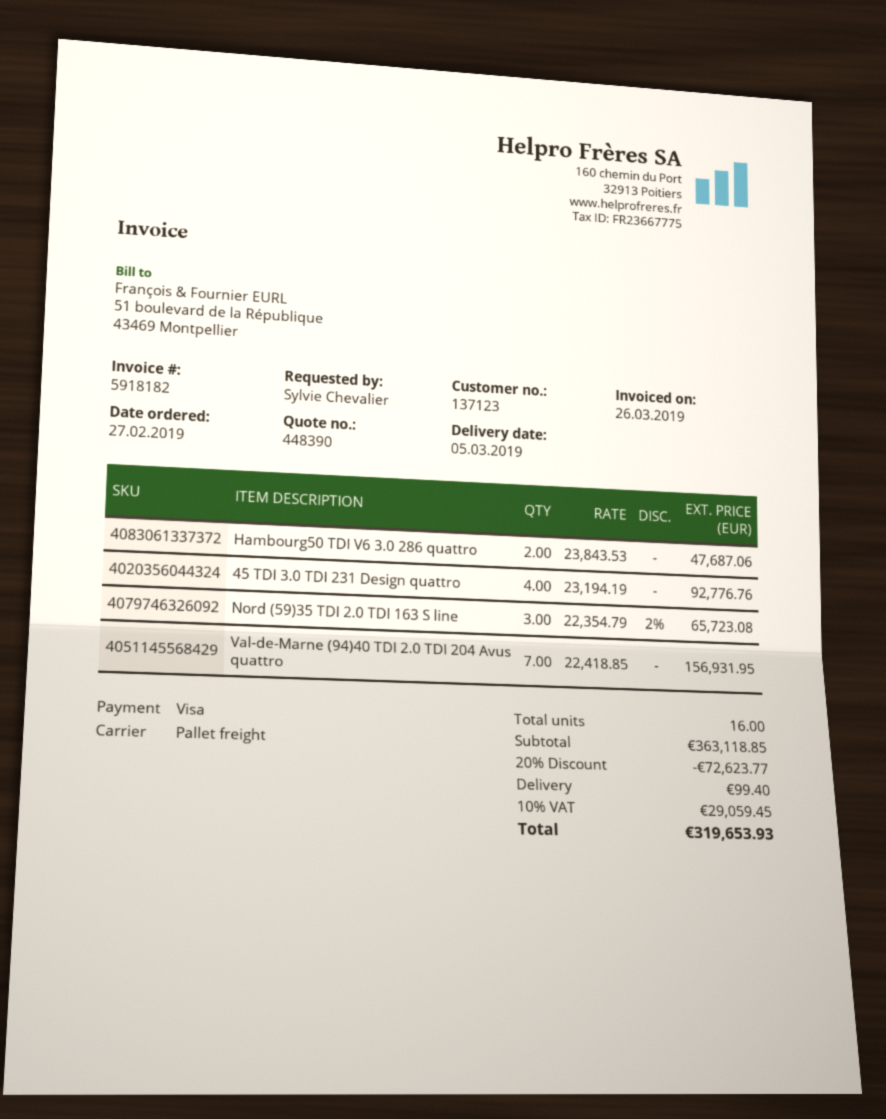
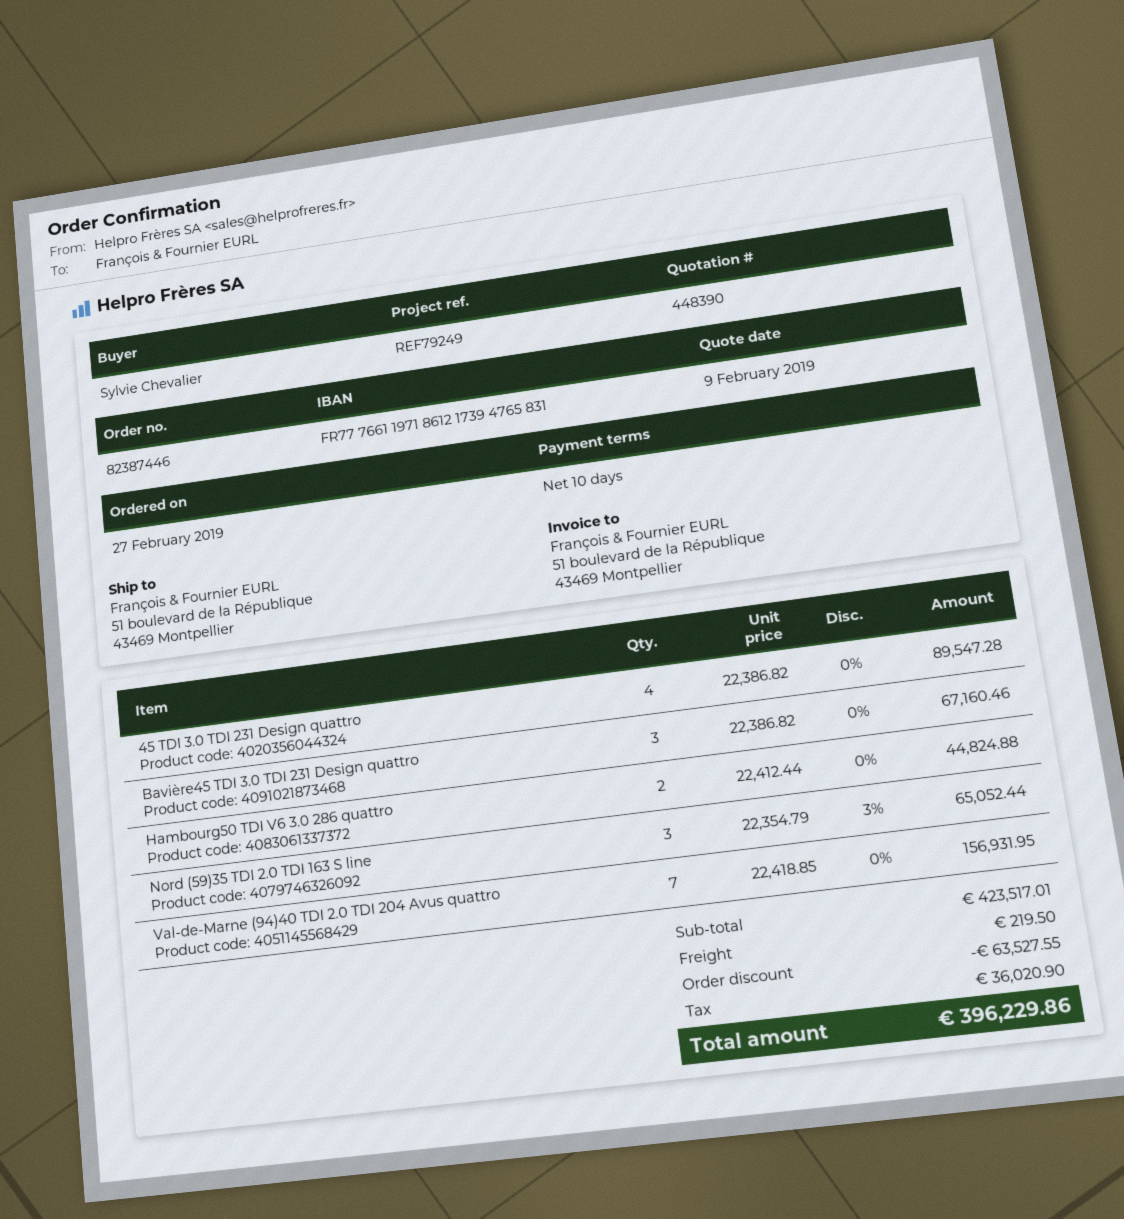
Hambourg50 TDI V6 3.0 286 quattro: 2 x 23843.53 = 47687.06 -> 2 x 22412.44 = 44824.88
45 TDI 3.0 TDI 231 Design quattro: 4 x 23194.19 = 92776.76 -> 4 x 22386.82 = 89547.28
Nord (59)35 TDI 2.0 TDI 163 S line: 3 x 22354.79 - 2% = 65723.08 -> 3 x 22354.79 - 3% = 65052.44
Bavière45 TDI 3.0 TDI 231 Design quattro: none -> 3 x 22386.82 = 67160.46
subtotal: 363118.85 -> 423517.01
discount: 72623.77 -> 63527.55
shipping: 99.40 -> 219.50
tax: 29059.45 -> 36020.90
total: 319653.93 -> 396229.86

